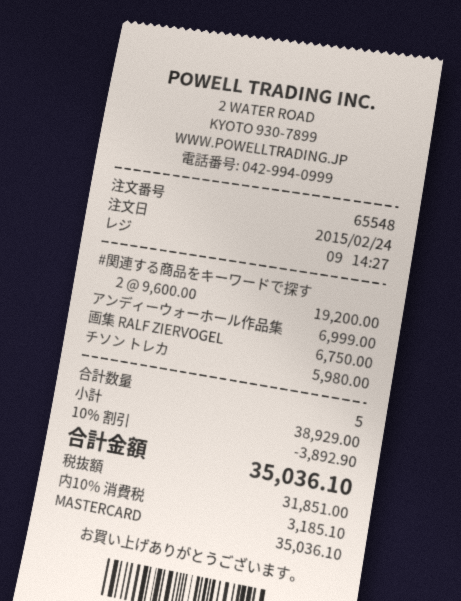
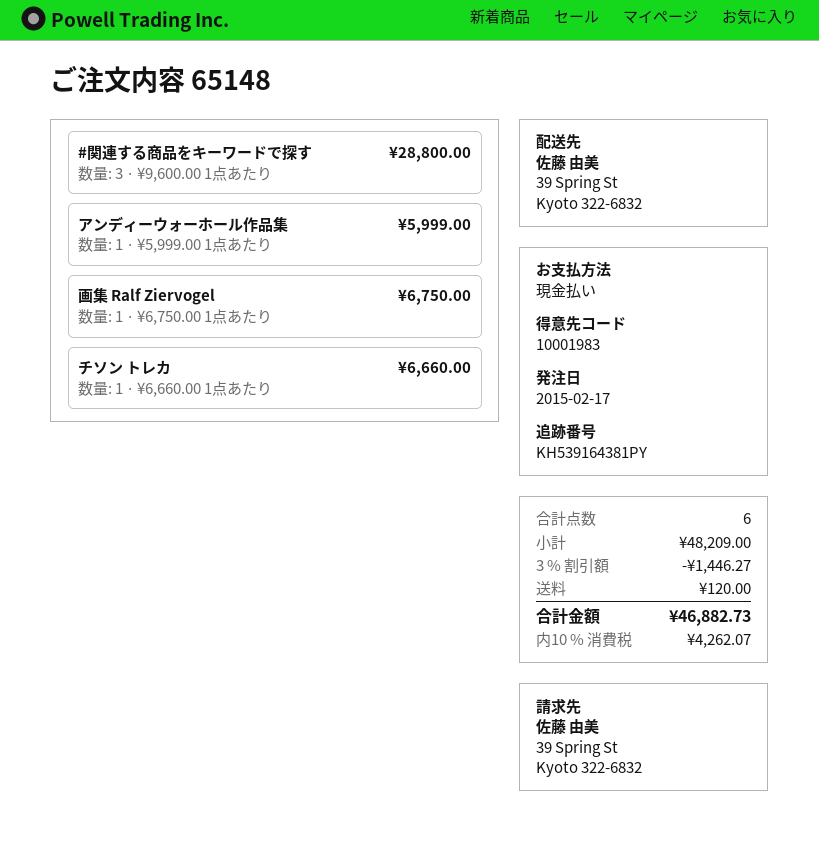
order number: 65548 -> 65148
order date: 2015-02-24 -> 2015-02-17
payment method: Mastercard -> cash
#関連する商品をキーワードで探す: 2 x 9600.00 = 19200.00 -> 3 x 9600.00 = 28800.00
アンディーウォーホール作品集: 1 x 6999.00 = 6999.00 -> 1 x 5999.00 = 5999.00
チソン トレカ: 1 x 5980.00 = 5980.00 -> 1 x 6660.00 = 6660.00
total quantity: 5 -> 6
subtotal: 38929.00 -> 48209.00
discount: 10% = 3892.90 -> 3% = 1446.27
shipping: none -> 120.00
tax: 10% = 3185.10 -> 10% = 4262.07
total: 35036.10 -> 46882.73

